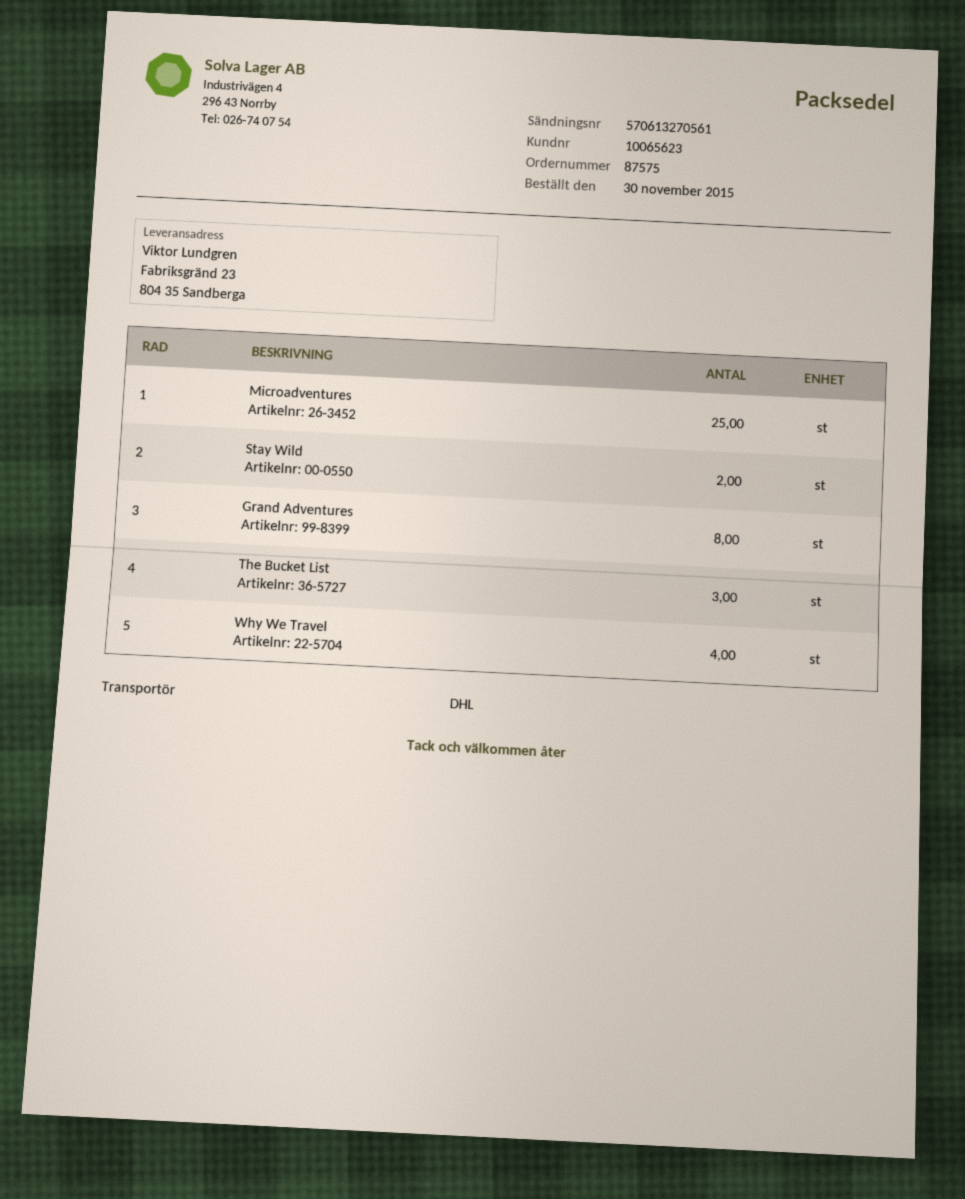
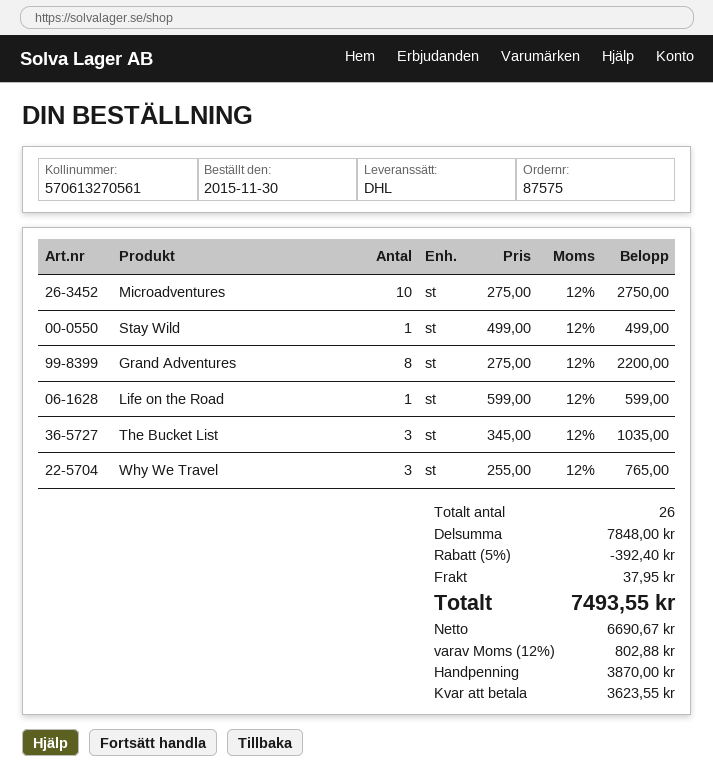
Microadventures: 25 -> 10
Stay Wild: 2 -> 1
Why We Travel: 4 -> 3
Life on the Road: none -> 1

